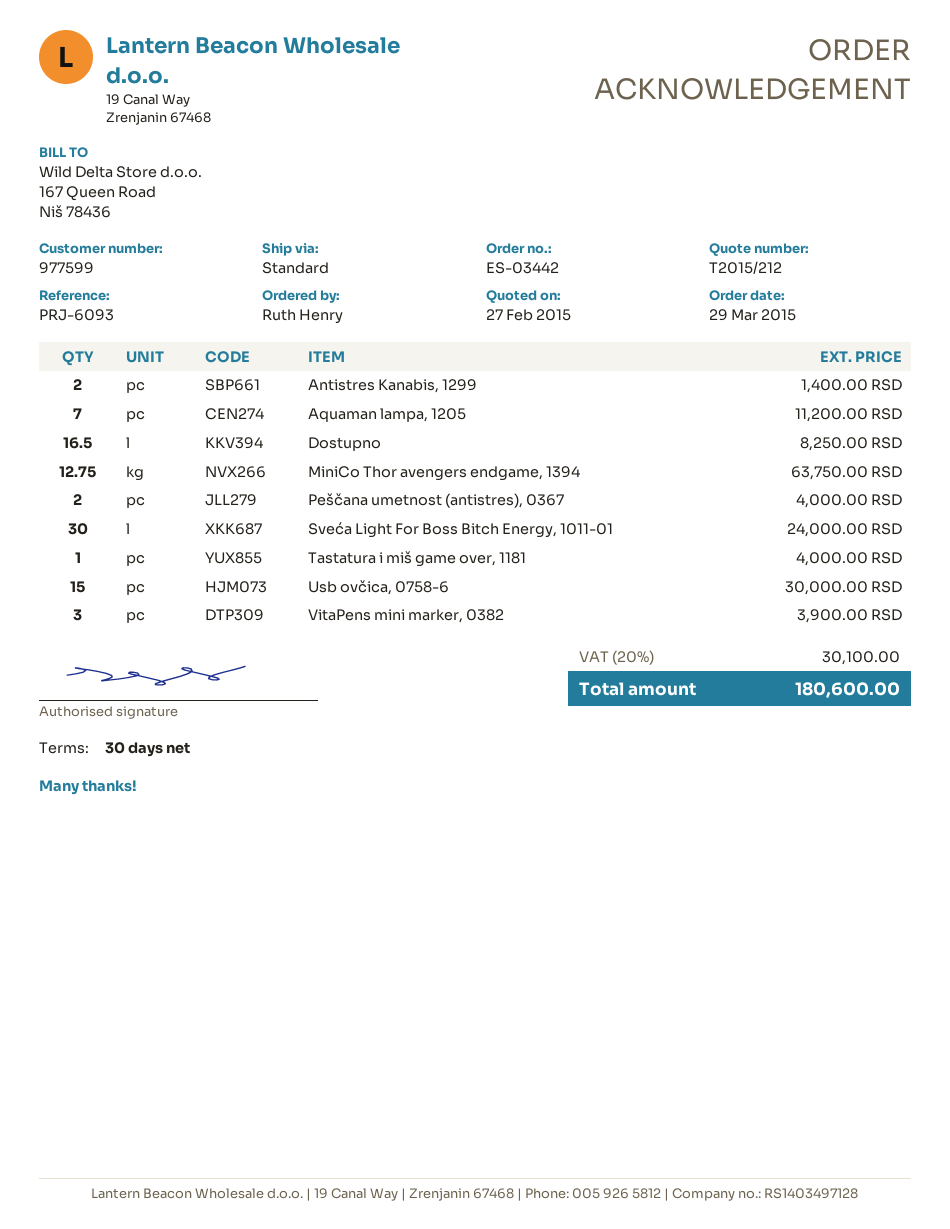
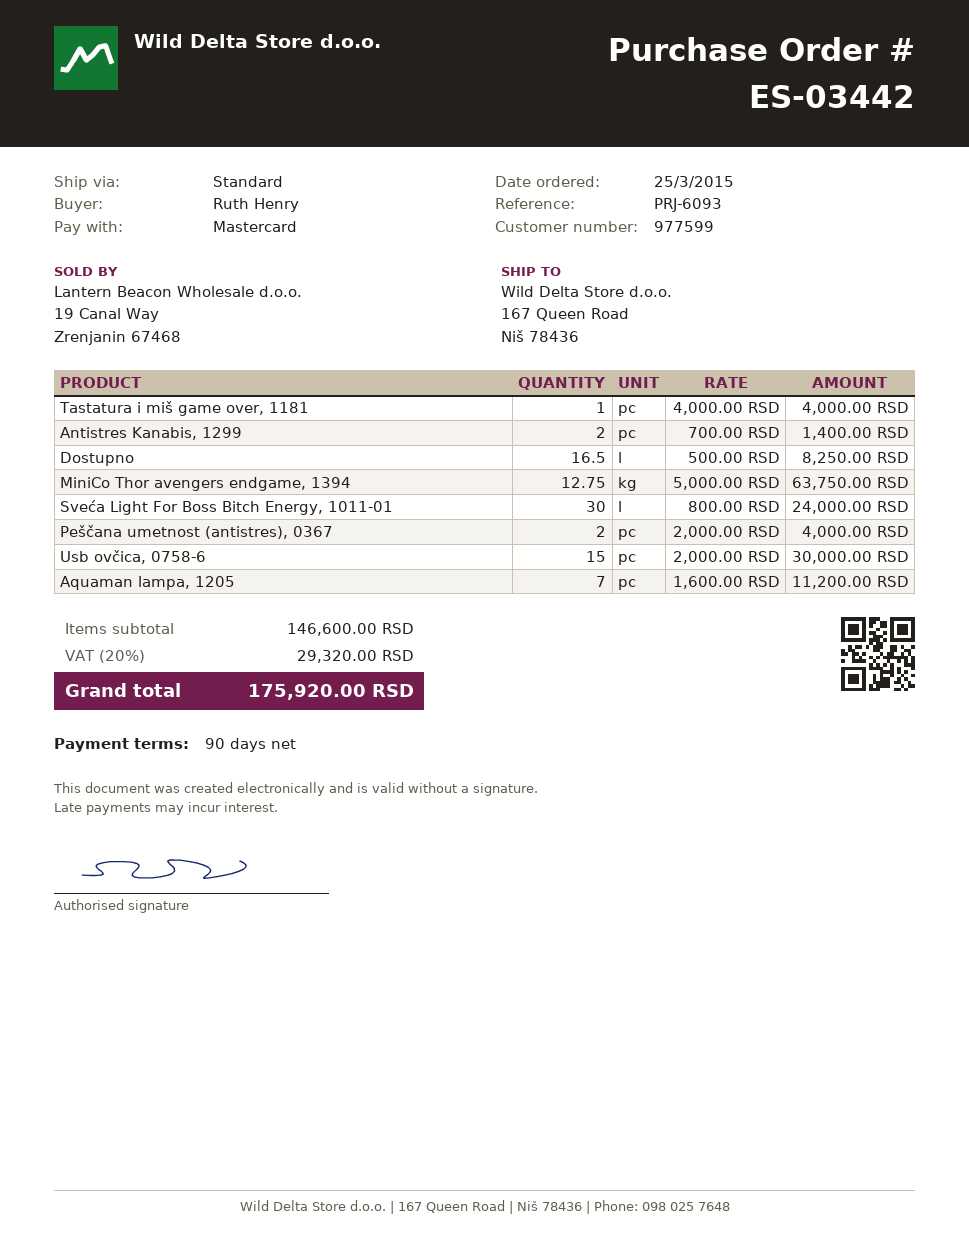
order date: 2015-03-29 -> 2015-03-25
payment terms: 30 days -> 90 days
VitaPens mini marker, 0382: 3 for 3900.00 -> none
tax: 20% = 30100.00 -> 20% = 29320.00
total: 180600.00 -> 175920.00

